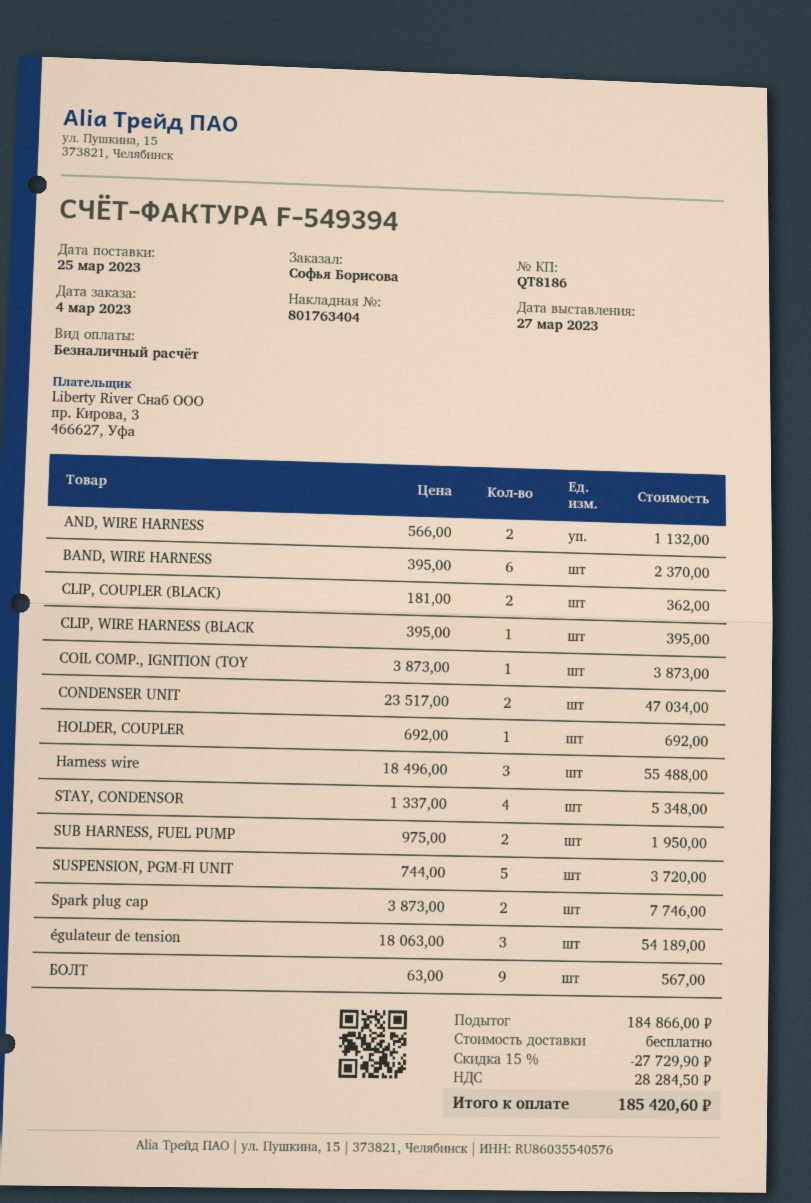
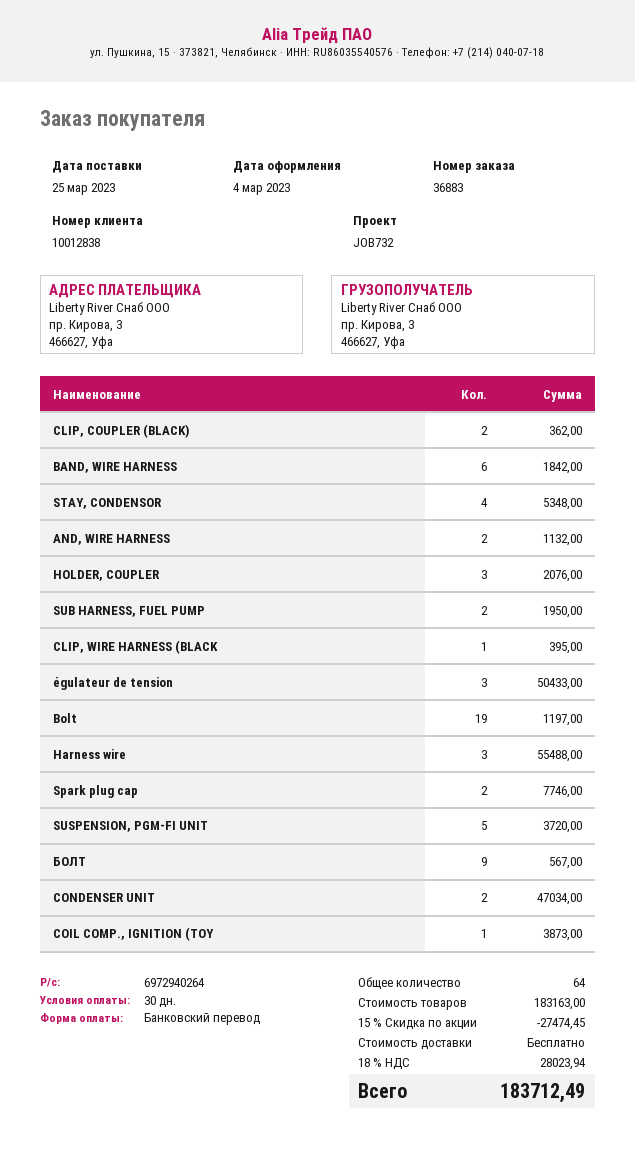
BAND, WIRE HARNESS: 6 for 2370.00 -> 6 for 1842.00
HOLDER, COUPLER: 1 for 692.00 -> 3 for 2076.00
égulateur de tension: 3 for 54189.00 -> 3 for 50433.00
Bolt: none -> 19 for 1197.00
subtotal: 184866.00 -> 183163.00
discount: 15% = 27729.90 -> 15% = 27474.45
tax: 28284.50 -> 28023.94
total: 185420.60 -> 183712.49

